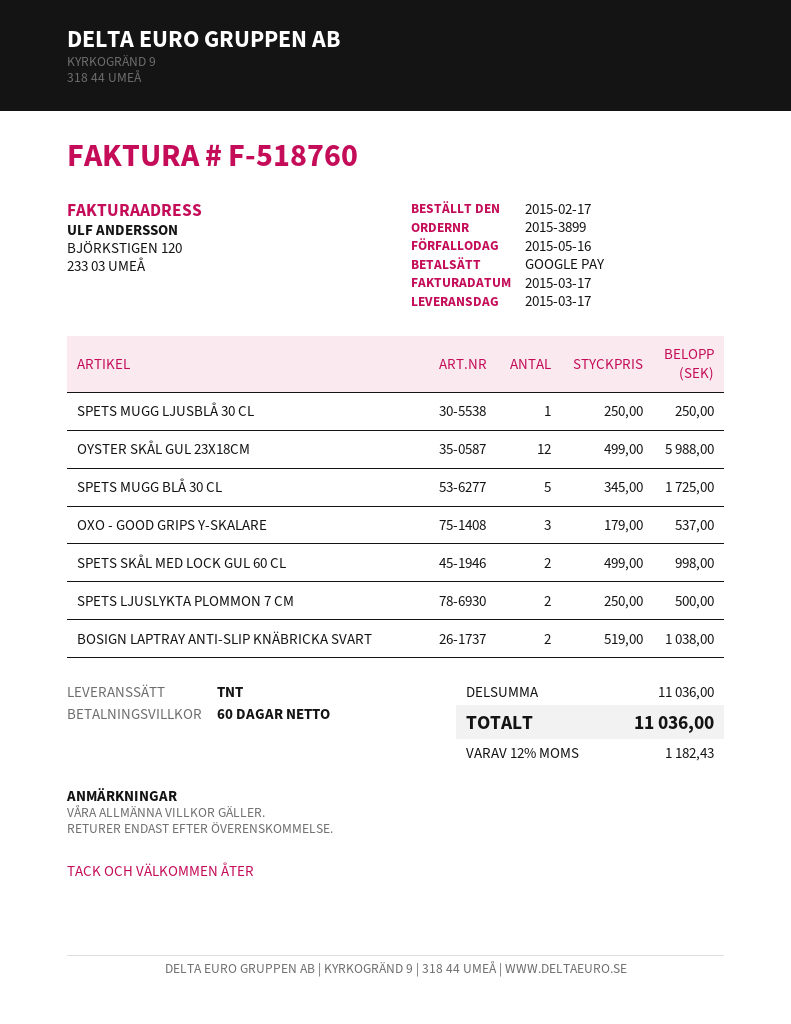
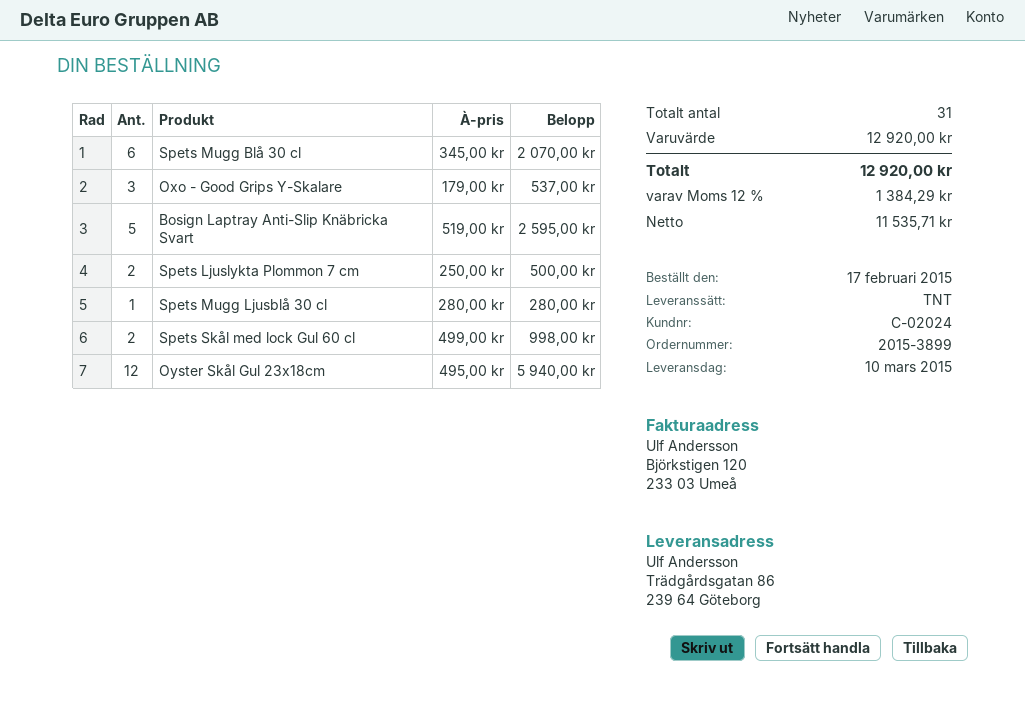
delivery date: 2015-03-17 -> 2015-03-10
SPETS MUGG LJUSBLÅ 30 CL: 1 x 250.00 = 250.00 -> 1 x 280.00 = 280.00
OYSTER SKÅL GUL 23X18CM: 12 x 499.00 = 5988.00 -> 12 x 495.00 = 5940.00
SPETS MUGG BLÅ 30 CL: 5 x 345.00 = 1725.00 -> 6 x 345.00 = 2070.00
BOSIGN LAPTRAY ANTI-SLIP KNÄBRICKA SVART: 2 x 519.00 = 1038.00 -> 5 x 519.00 = 2595.00
subtotal: 11036.00 -> 12920.00
tax: 12% = 1182.43 -> 12% = 1384.29
total: 11036.00 -> 12920.00

